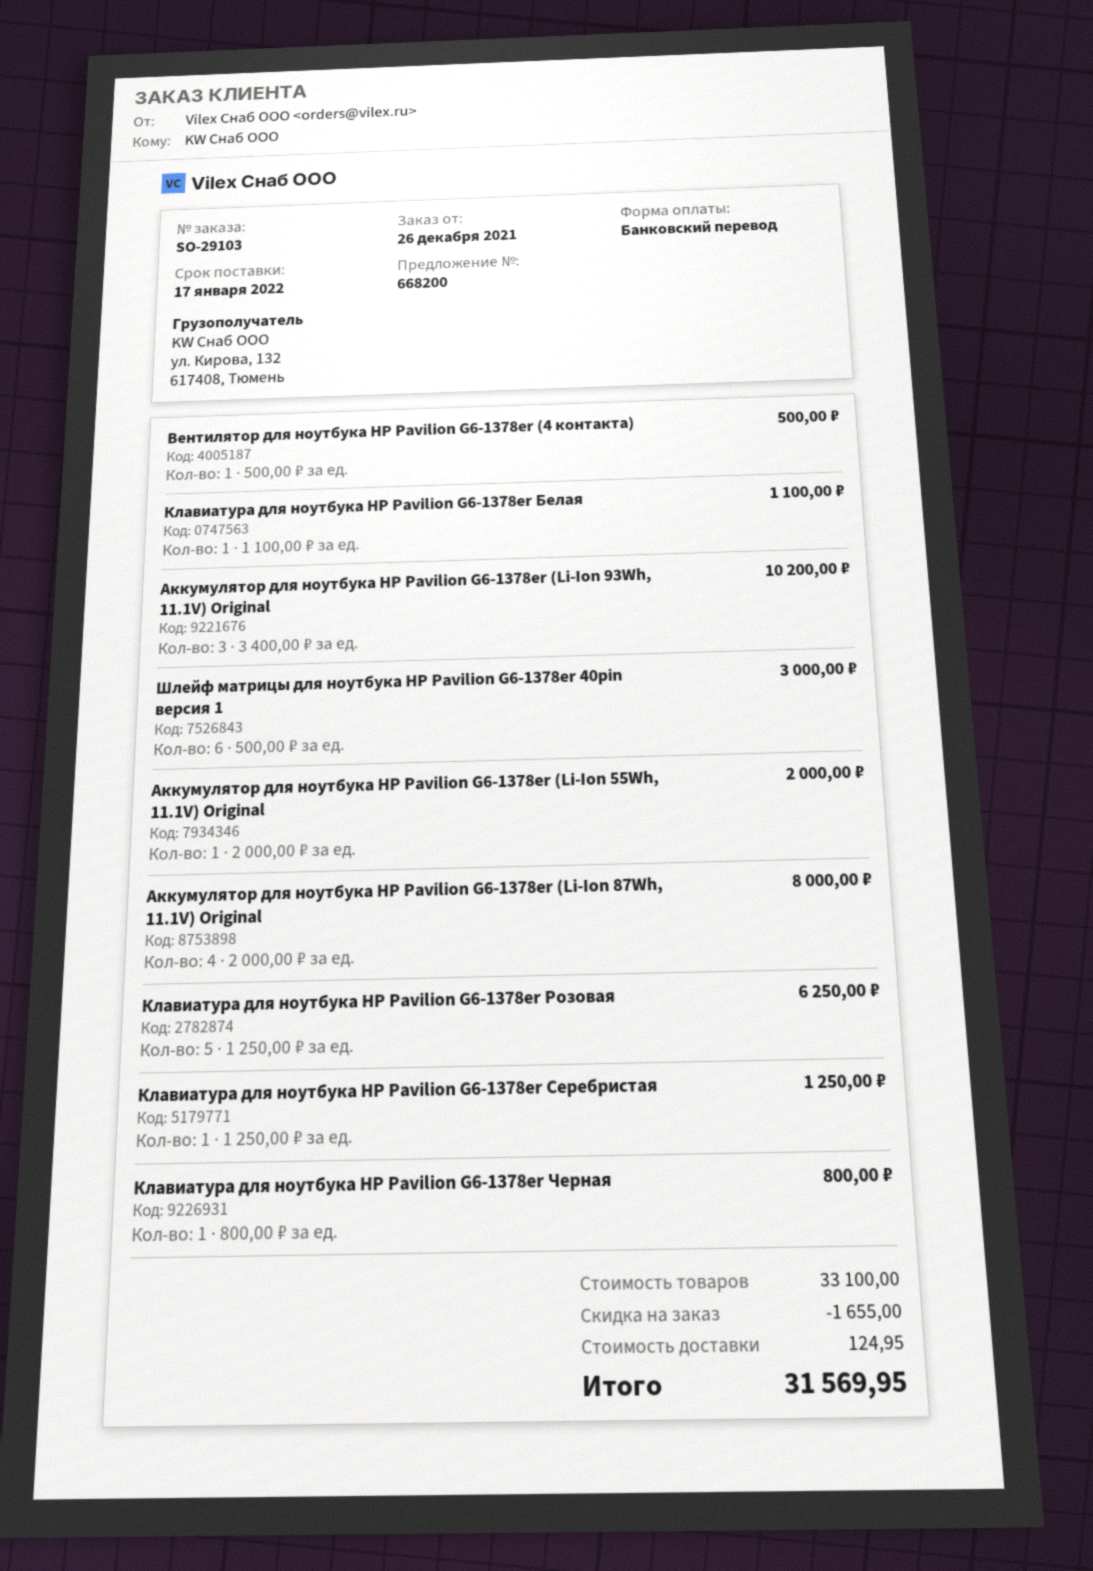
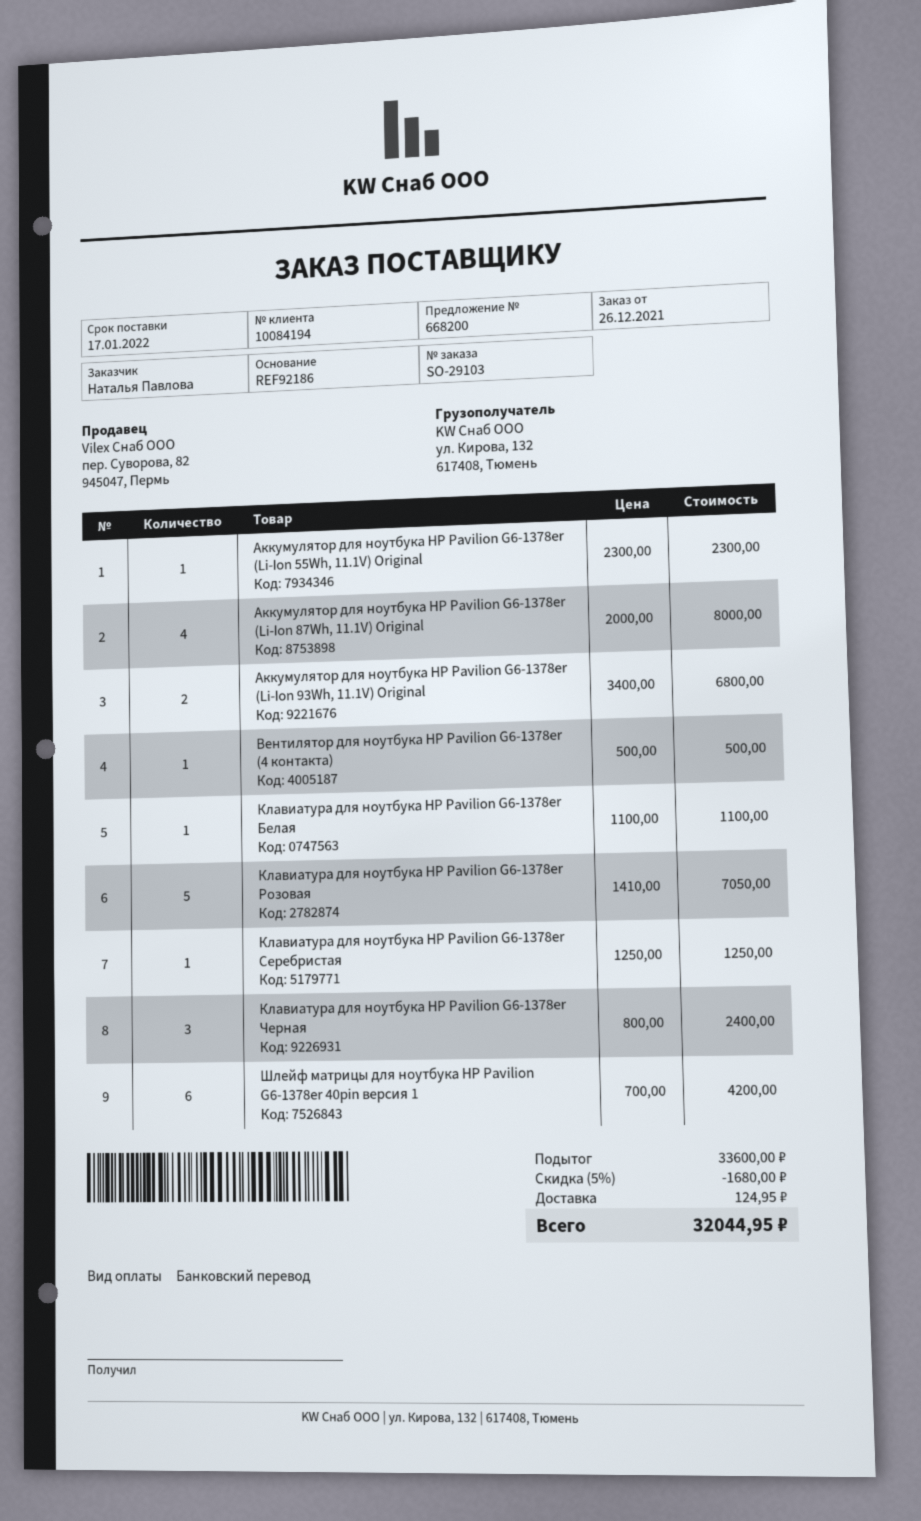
Аккумулятор для ноутбука HP Pavilion G6-1378er (Li-Ion 93Wh, 11.1V) Original: 3 x 3400.00 = 10200.00 -> 2 x 3400.00 = 6800.00
Шлейф матрицы для ноутбука HP Pavilion G6-1378er 40pin версия 1: 6 x 500.00 = 3000.00 -> 6 x 700.00 = 4200.00
Аккумулятор для ноутбука HP Pavilion G6-1378er (Li-Ion 55Wh, 11.1V) Original: 1 x 2000.00 = 2000.00 -> 1 x 2300.00 = 2300.00
Клавиатура для ноутбука HP Pavilion G6-1378er Розовая: 5 x 1250.00 = 6250.00 -> 5 x 1410.00 = 7050.00
Клавиатура для ноутбука HP Pavilion G6-1378er Черная: 1 x 800.00 = 800.00 -> 3 x 800.00 = 2400.00
subtotal: 33100.00 -> 33600.00
discount: 1655.00 -> 1680.00
total: 31569.95 -> 32044.95

